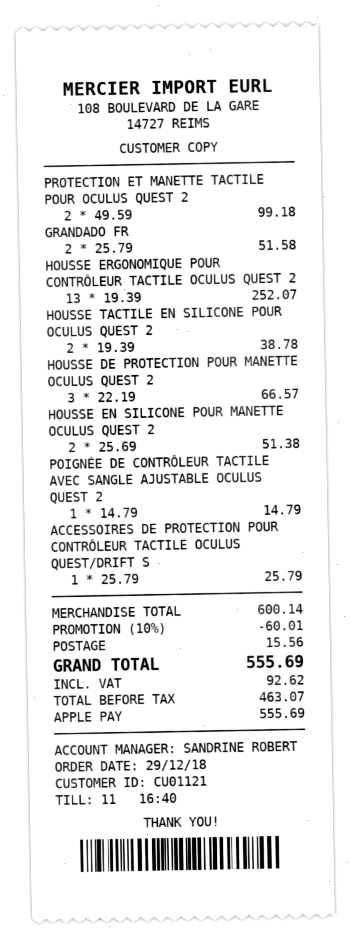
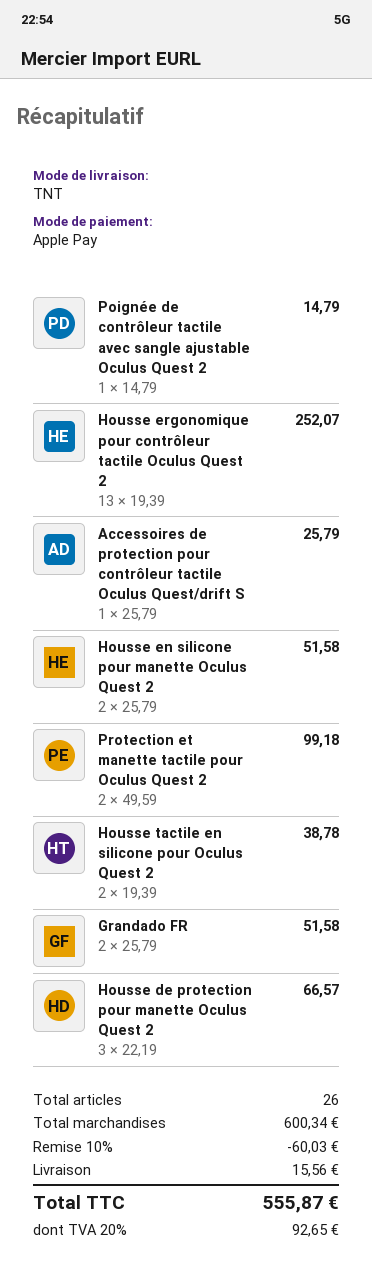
HOUSSE EN SILICONE POUR MANETTE OCULUS QUEST 2: 2 x 25.69 = 51.38 -> 2 x 25.79 = 51.58
subtotal: 600.14 -> 600.34
discount: 10% = 60.01 -> 10% = 60.03
tax: 92.62 -> 92.65
total: 555.69 -> 555.87

